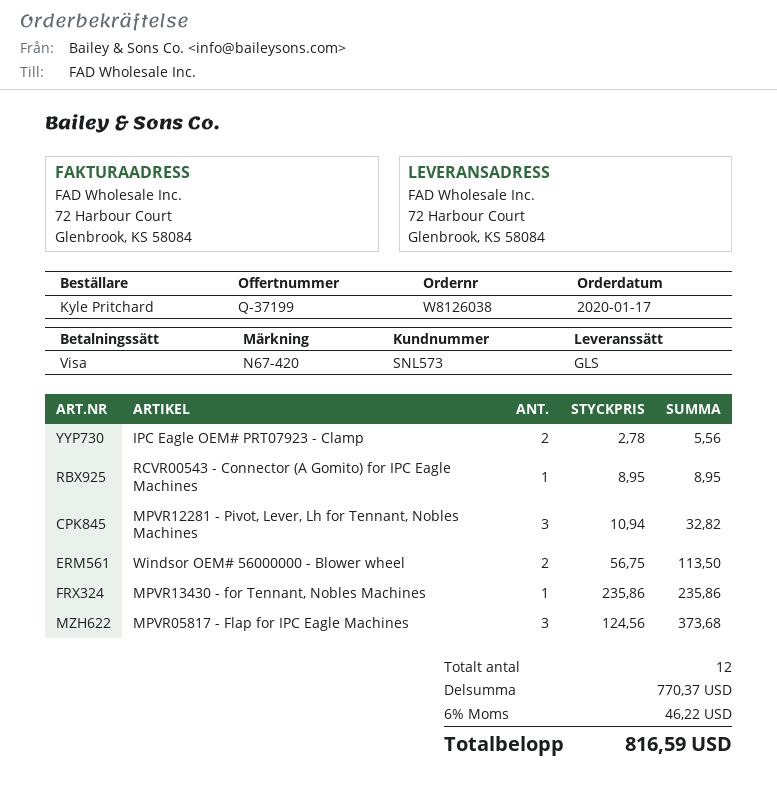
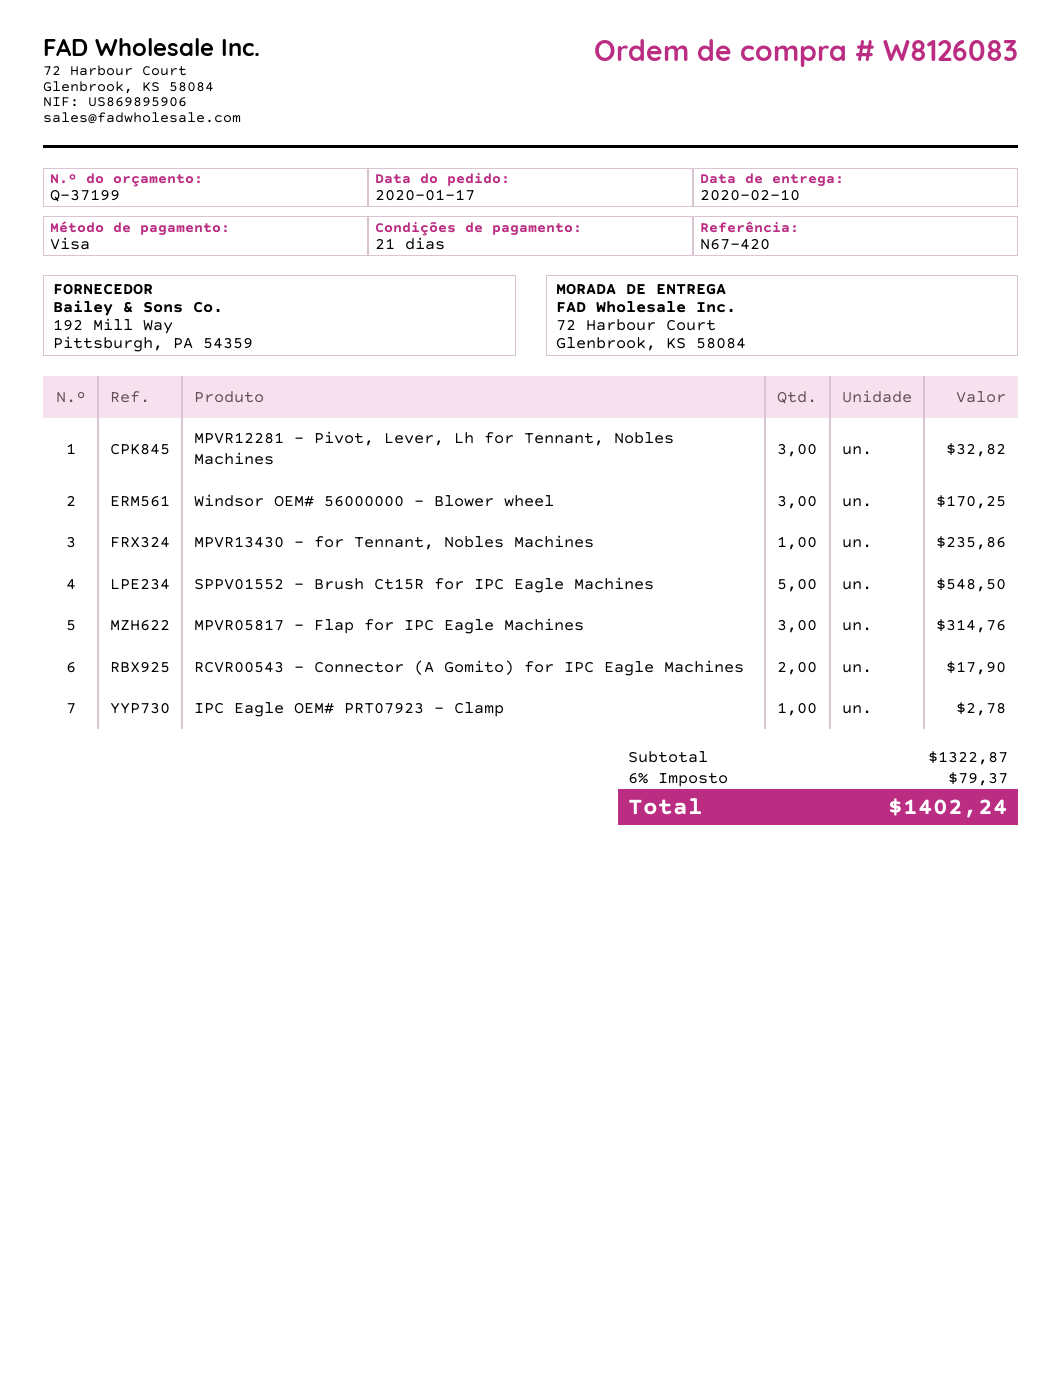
order number: W8126038 -> W8126083
IPC Eagle OEM# PRT07923 - Clamp: 2 for 5.56 -> 1 for 2.78
RCVR00543 - Connector (A Gomito) for IPC Eagle Machines: 1 for 8.95 -> 2 for 17.90
Windsor OEM# 56000000 - Blower wheel: 2 for 113.50 -> 3 for 170.25
MPVR05817 - Flap for IPC Eagle Machines: 3 for 373.68 -> 3 for 314.76
SPPV01552 - Brush Ct15R for IPC Eagle Machines: none -> 5 for 548.50
subtotal: 770.37 -> 1322.87
tax: 6% = 46.22 -> 6% = 79.37
total: 816.59 -> 1402.24

